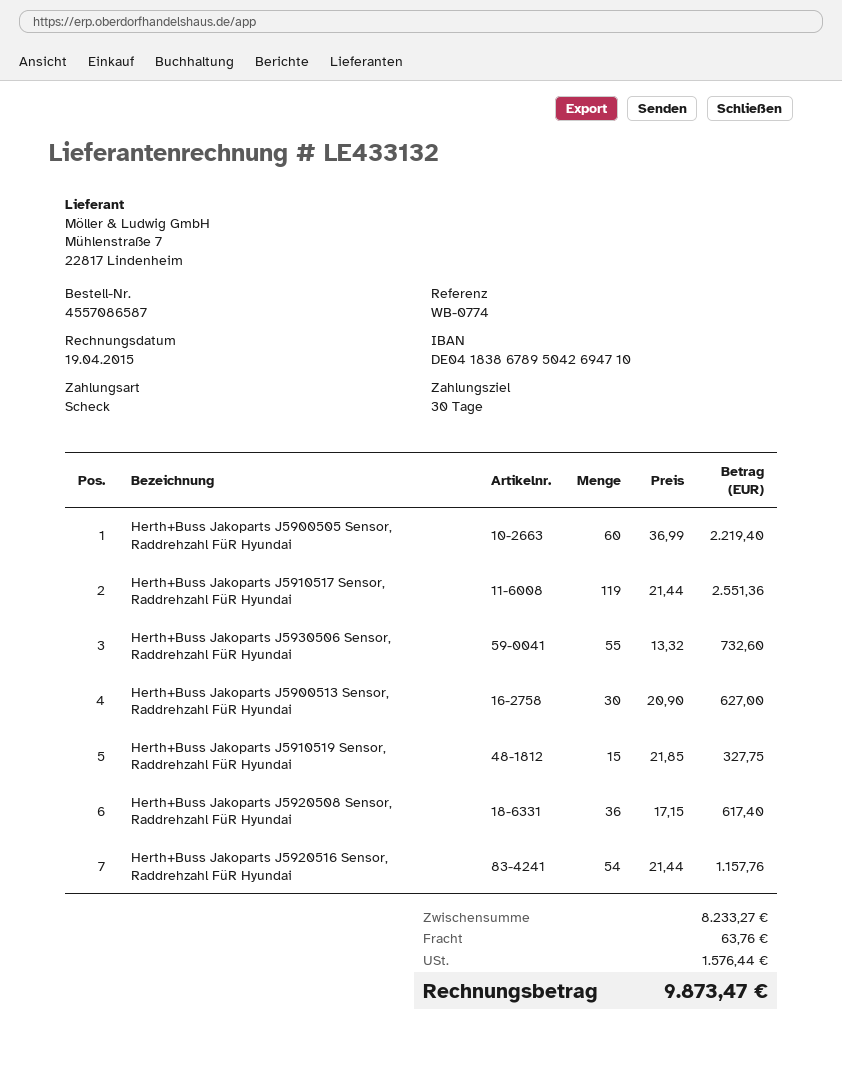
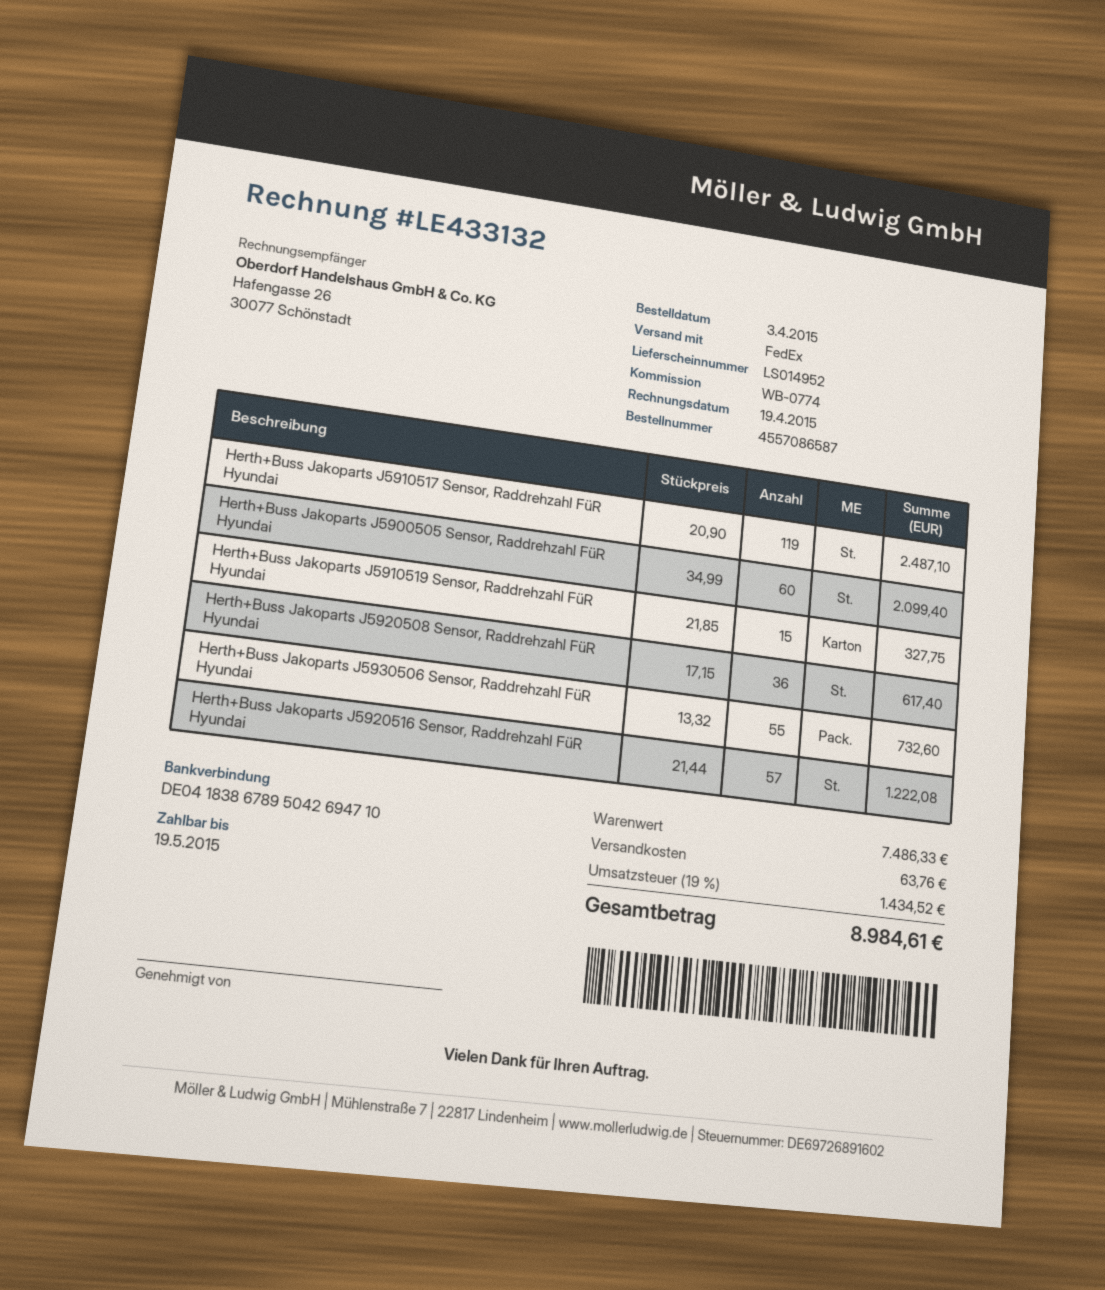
Herth+Buss Jakoparts J5900505 Sensor, Raddrehzahl FüR Hyundai: 60 x 36.99 = 2219.40 -> 60 x 34.99 = 2099.40
Herth+Buss Jakoparts J5910517 Sensor, Raddrehzahl FüR Hyundai: 119 x 21.44 = 2551.36 -> 119 x 20.90 = 2487.10
Herth+Buss Jakoparts J5900513 Sensor, Raddrehzahl FüR Hyundai: 30 x 20.90 = 627.00 -> none
Herth+Buss Jakoparts J5920516 Sensor, Raddrehzahl FüR Hyundai: 54 x 21.44 = 1157.76 -> 57 x 21.44 = 1222.08
subtotal: 8233.27 -> 7486.33
tax: 1576.44 -> 1434.52
total: 9873.47 -> 8984.61

